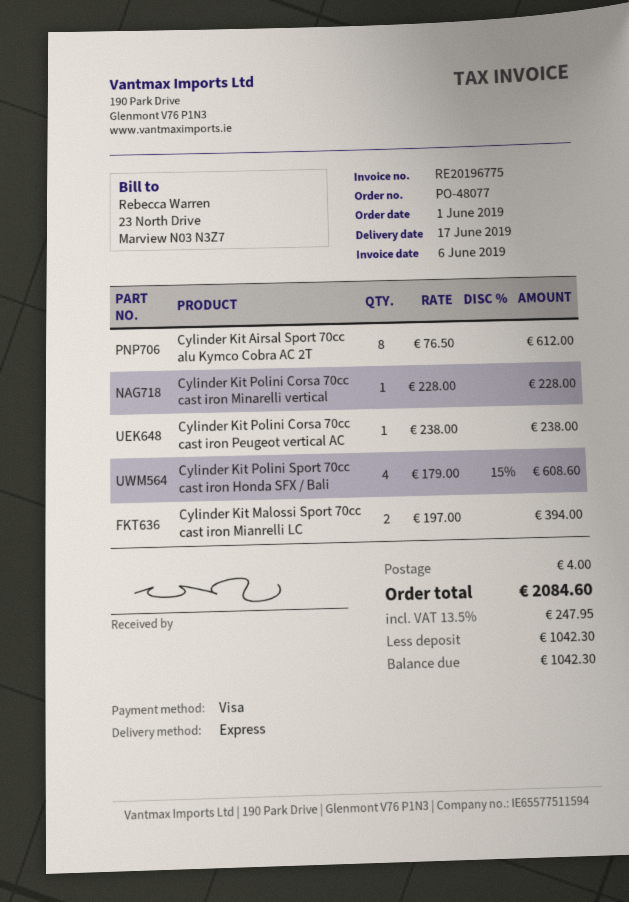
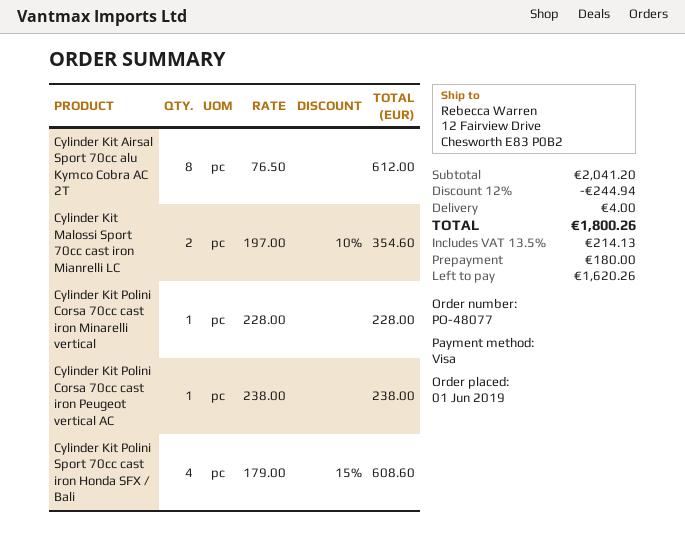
Cylinder Kit Malossi Sport 70cc cast iron Mianrelli LC: 2 x 197.00 = 394.00 -> 2 x 197.00 - 10% = 354.60
discount: none -> 12% = 244.94
tax: 13.5% = 247.95 -> 13.5% = 214.13
total: 2084.60 -> 1800.26
deposit: 1042.30 -> 180.00
balance: 1042.30 -> 1620.26

